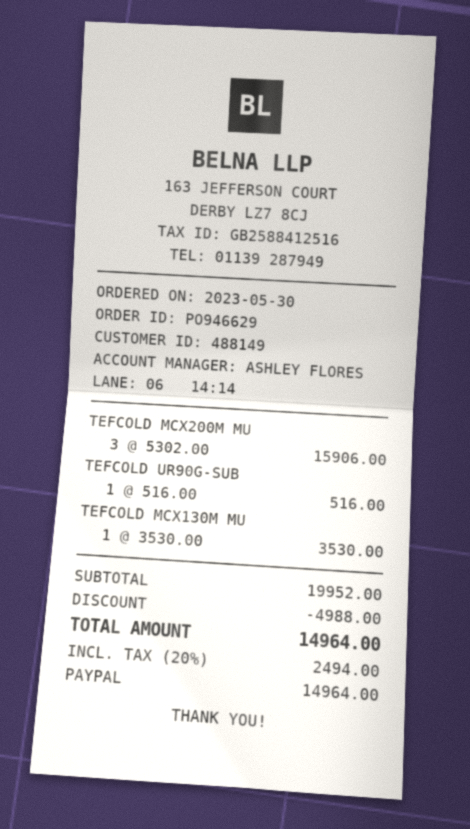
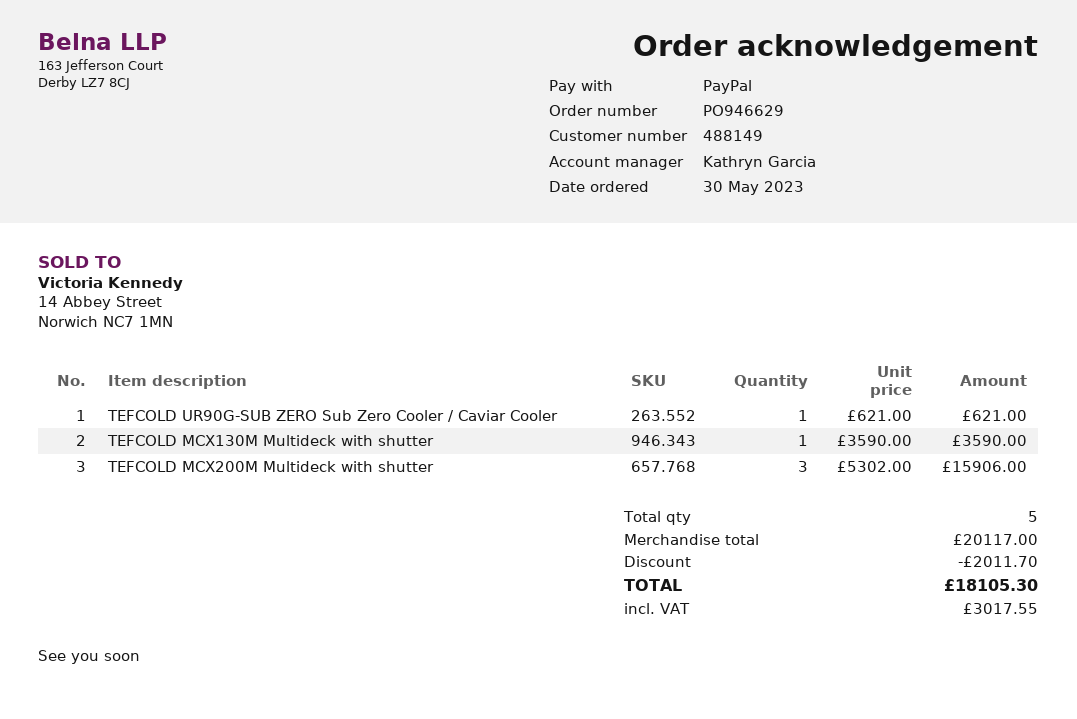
sales rep: ASHLEY FLORES -> Kathryn Garcia
TEFCOLD UR90G-SUB: 1 x 516.00 = 516.00 -> 1 x 621.00 = 621.00
TEFCOLD MCX130M MU: 1 x 3530.00 = 3530.00 -> 1 x 3590.00 = 3590.00
subtotal: 19952.00 -> 20117.00
discount: 4988.00 -> 2011.70
tax: 2494.00 -> 3017.55
total: 14964.00 -> 18105.30

